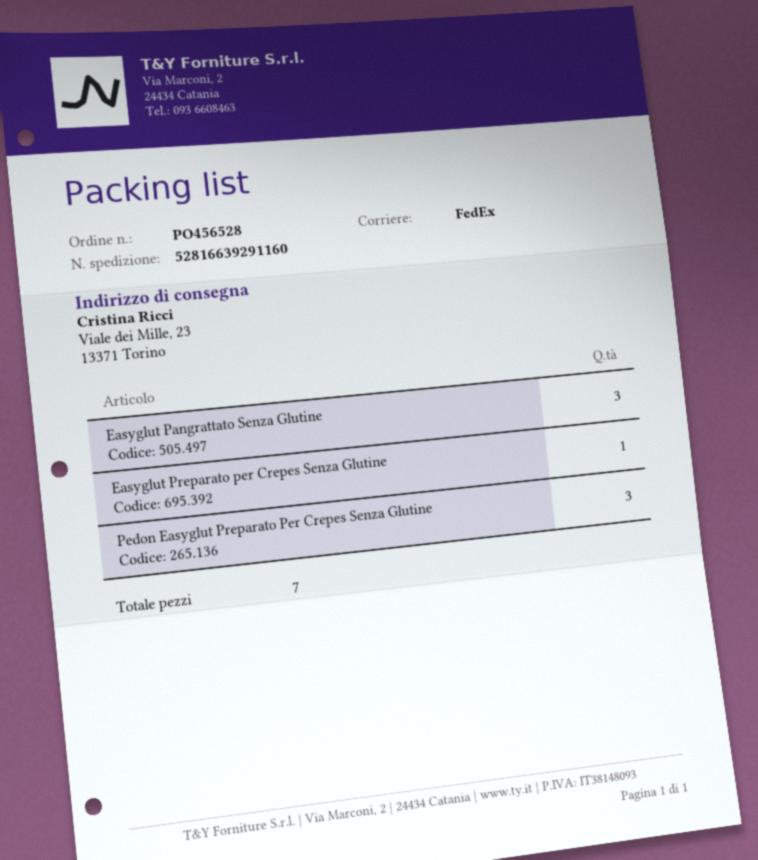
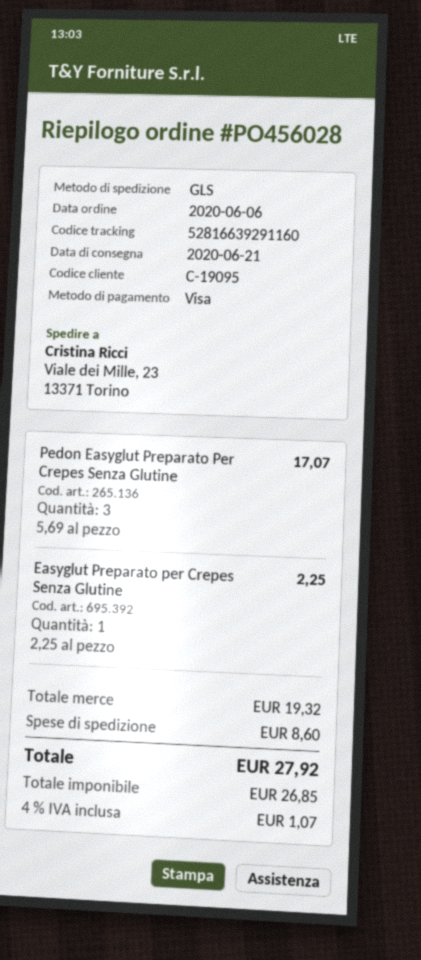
order number: PO456528 -> PO456028
shipping method: FedEx -> GLS
Easyglut Pangrattato Senza Glutine: 3 -> none

